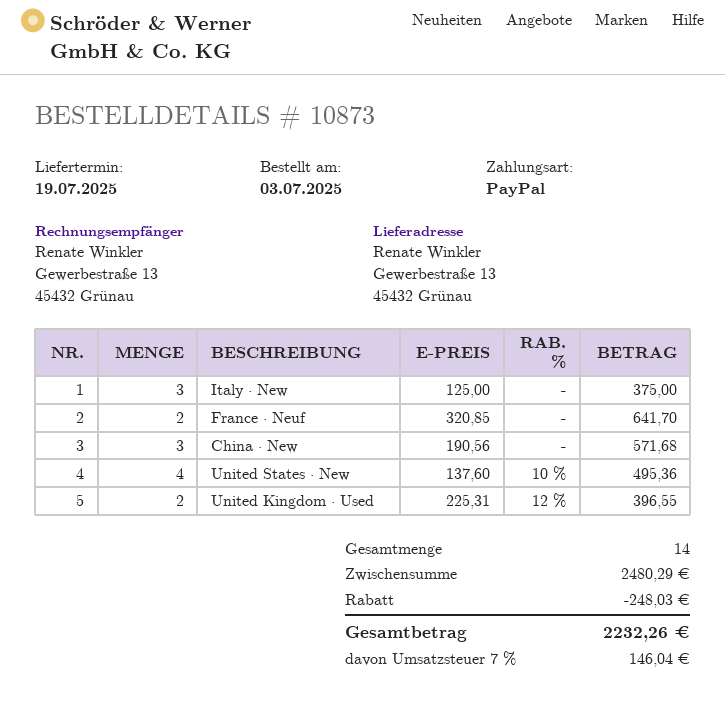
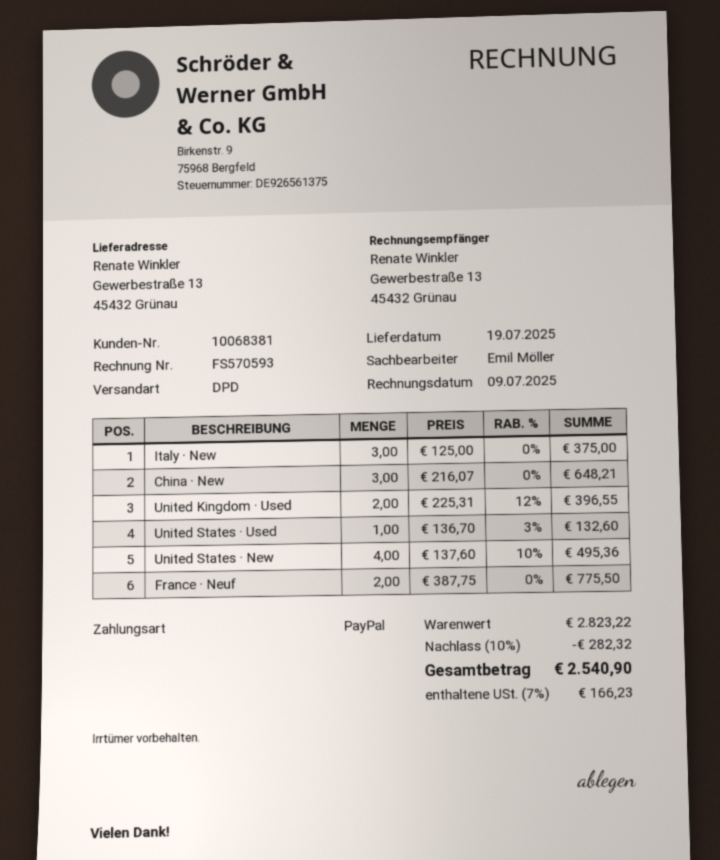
France · Neuf: 2 x 320.85 = 641.70 -> 2 x 387.75 = 775.50
China · New: 3 x 190.56 = 571.68 -> 3 x 216.07 = 648.21
United States · Used: none -> 1 x 136.70 - 3% = 132.60
subtotal: 2480.29 -> 2823.22
discount: 248.03 -> 282.32
tax: 7% = 146.04 -> 7% = 166.23
total: 2232.26 -> 2540.90

